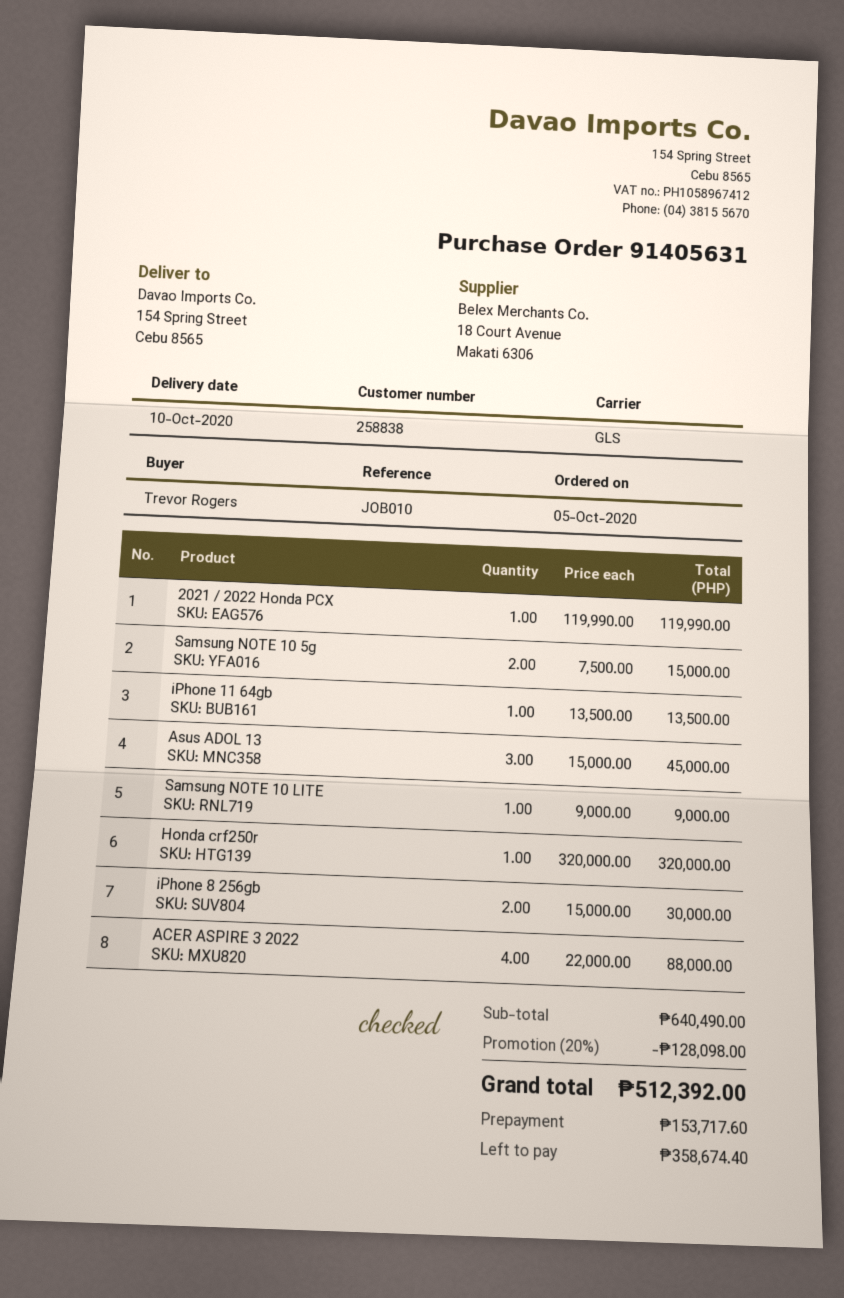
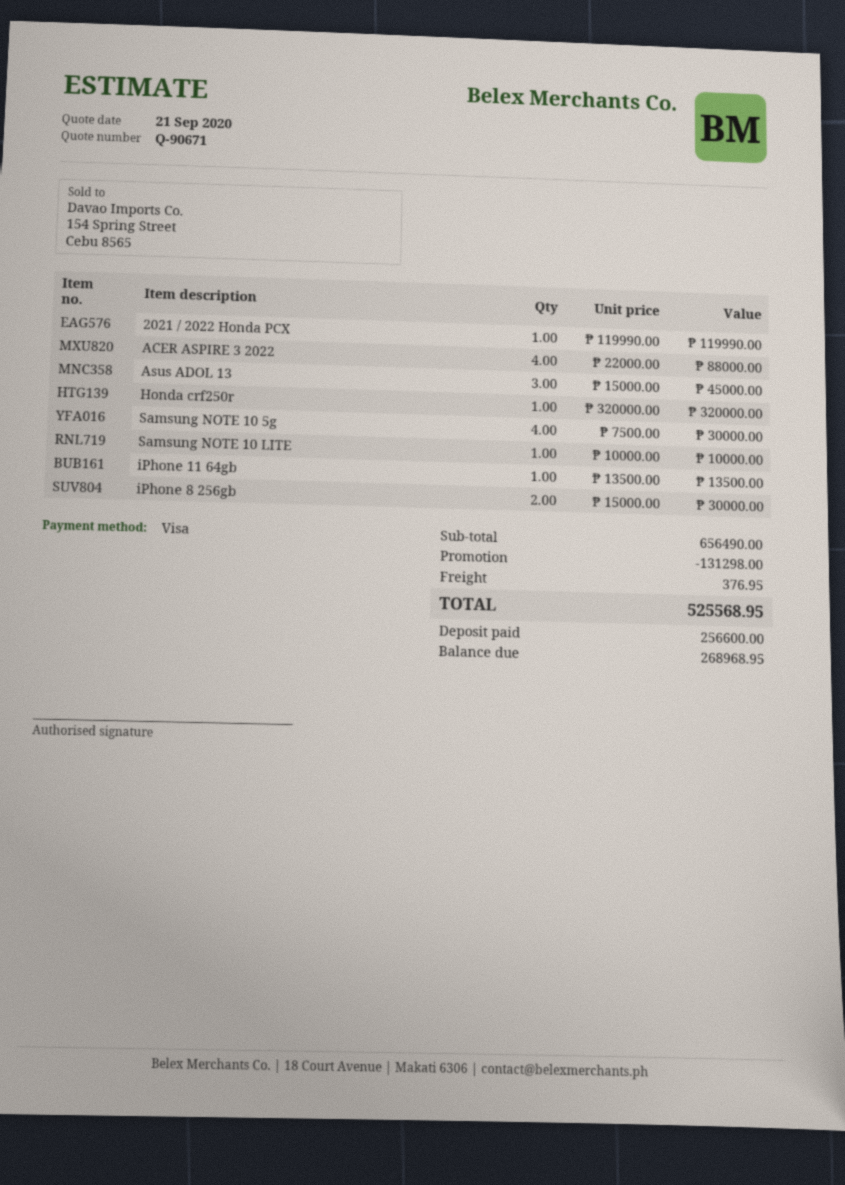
Samsung NOTE 10 5g: 2 x 7500.00 = 15000.00 -> 4 x 7500.00 = 30000.00
Samsung NOTE 10 LITE: 1 x 9000.00 = 9000.00 -> 1 x 10000.00 = 10000.00
subtotal: 640490.00 -> 656490.00
discount: 128098.00 -> 131298.00
shipping: none -> 376.95
total: 512392.00 -> 525568.95
deposit: 153717.60 -> 256600.00
balance: 358674.40 -> 268968.95

